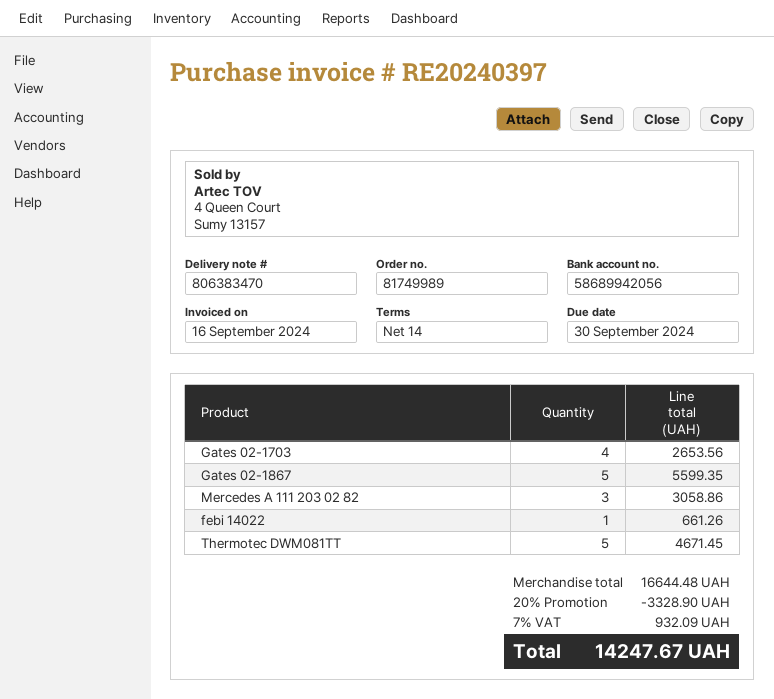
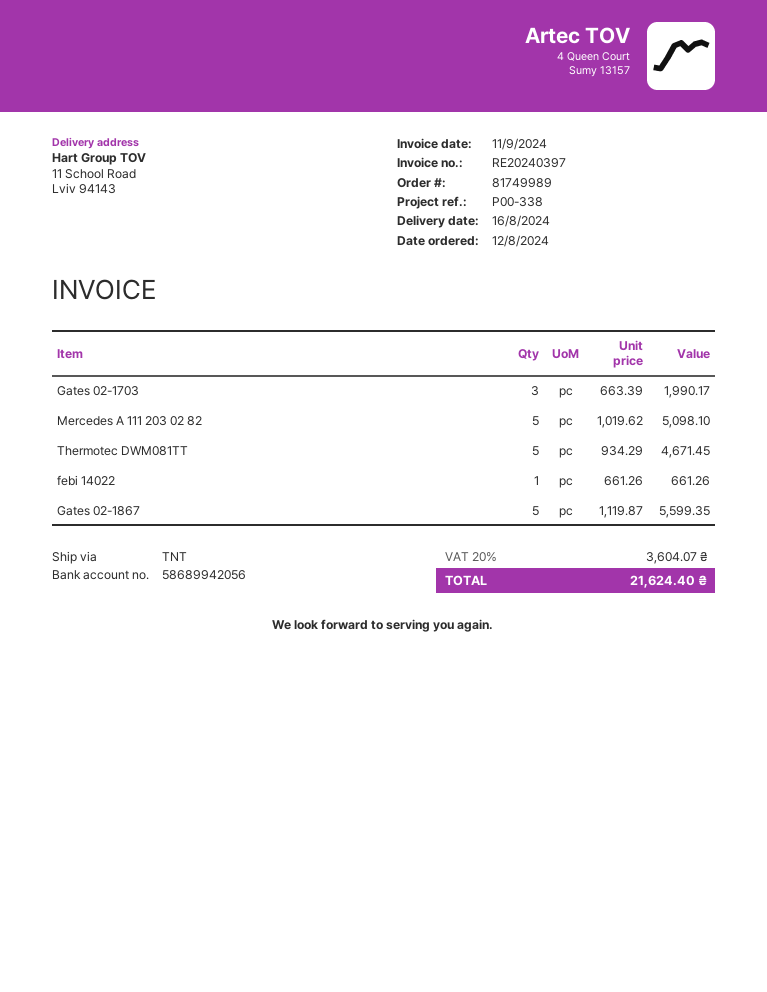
invoice date: 2024-09-16 -> 2024-09-11
Gates 02-1703: 4 for 2653.56 -> 3 for 1990.17
Mercedes A 111 203 02 82: 3 for 3058.86 -> 5 for 5098.10
discount: 20% = 3328.90 -> none
tax: 7% = 932.09 -> 20% = 3604.07
total: 14247.67 -> 21624.40

